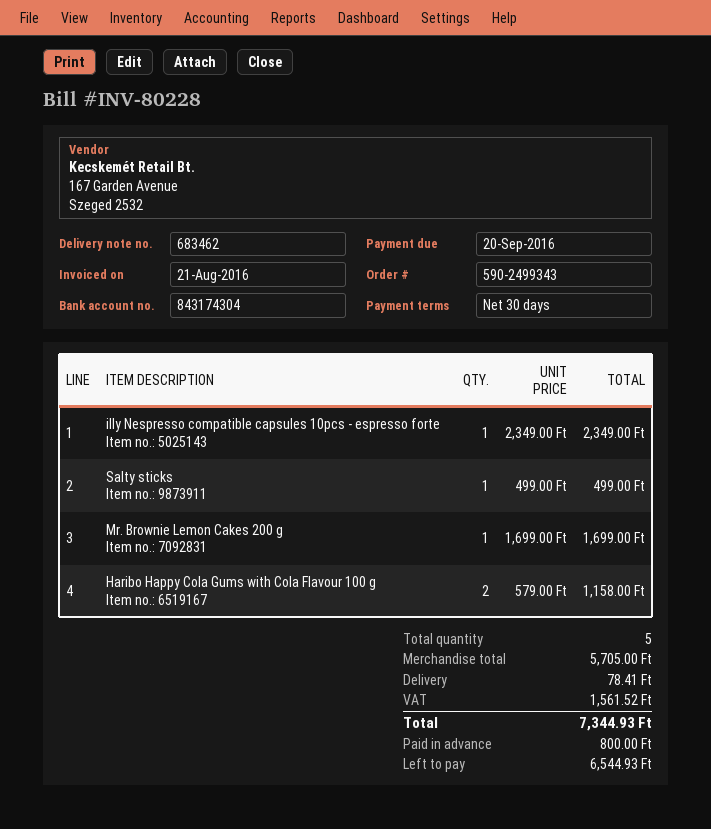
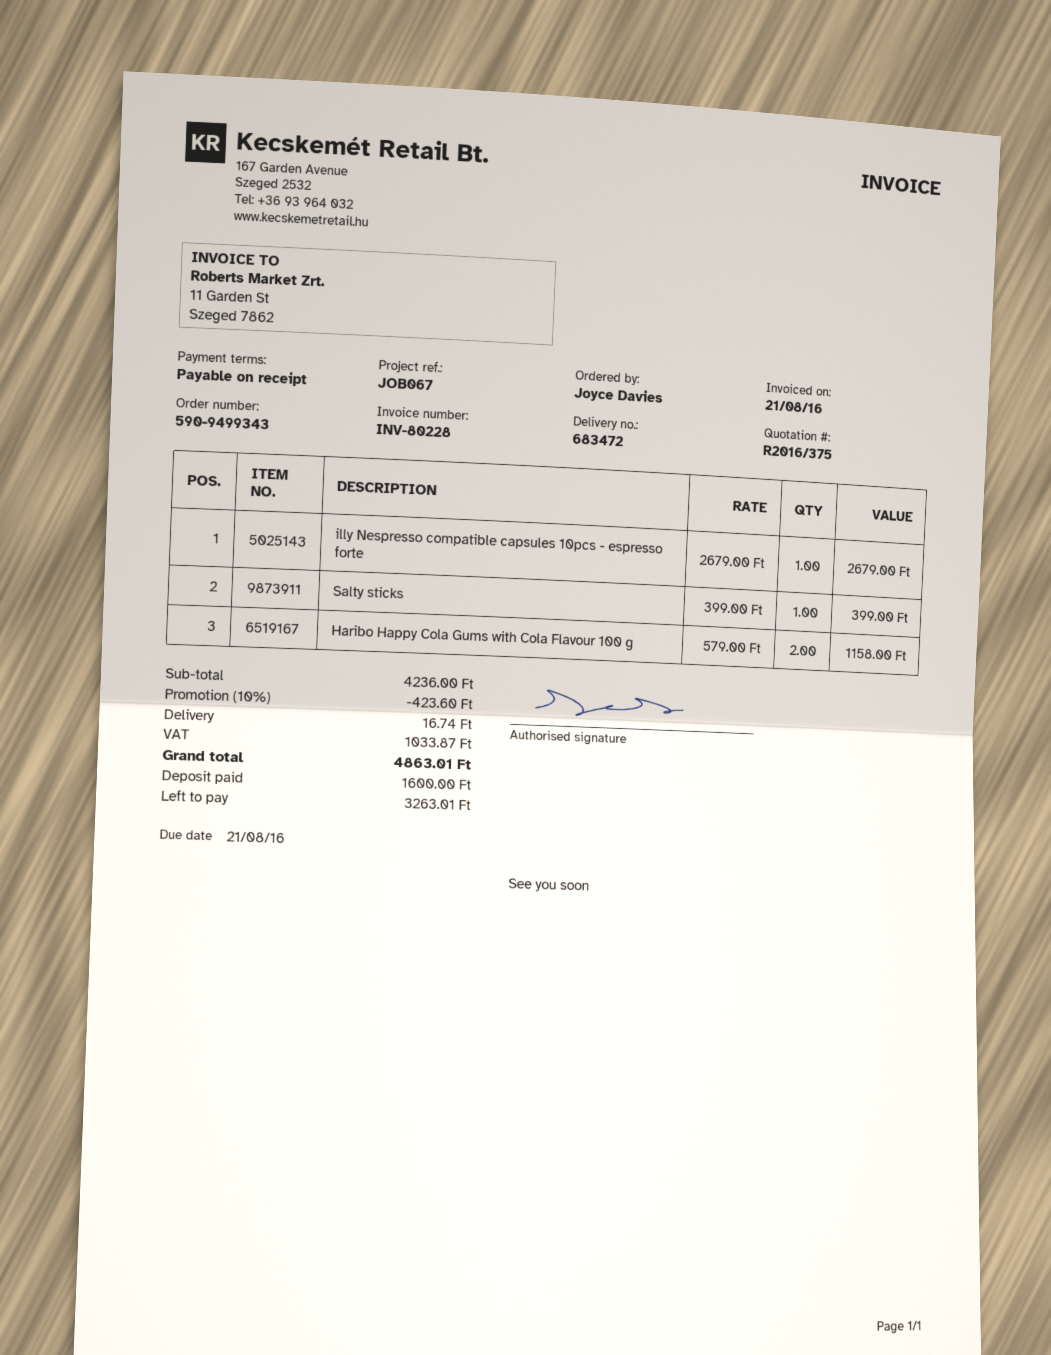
order number: 590-2499343 -> 590-9499343
delivery note number: 683462 -> 683472
payment terms: 30 days -> on receipt
due date: 2016-09-20 -> 2016-08-21
illy Nespresso compatible capsules 10pcs - espresso forte: 1 x 2349.00 = 2349.00 -> 1 x 2679.00 = 2679.00
Salty sticks: 1 x 499.00 = 499.00 -> 1 x 399.00 = 399.00
Mr. Brownie Lemon Cakes 200 g: 1 x 1699.00 = 1699.00 -> none
subtotal: 5705.00 -> 4236.00
discount: none -> 10% = 423.60
shipping: 78.41 -> 16.74
tax: 1561.52 -> 1033.87
total: 7344.93 -> 4863.01
deposit: 800.00 -> 1600.00
balance: 6544.93 -> 3263.01

